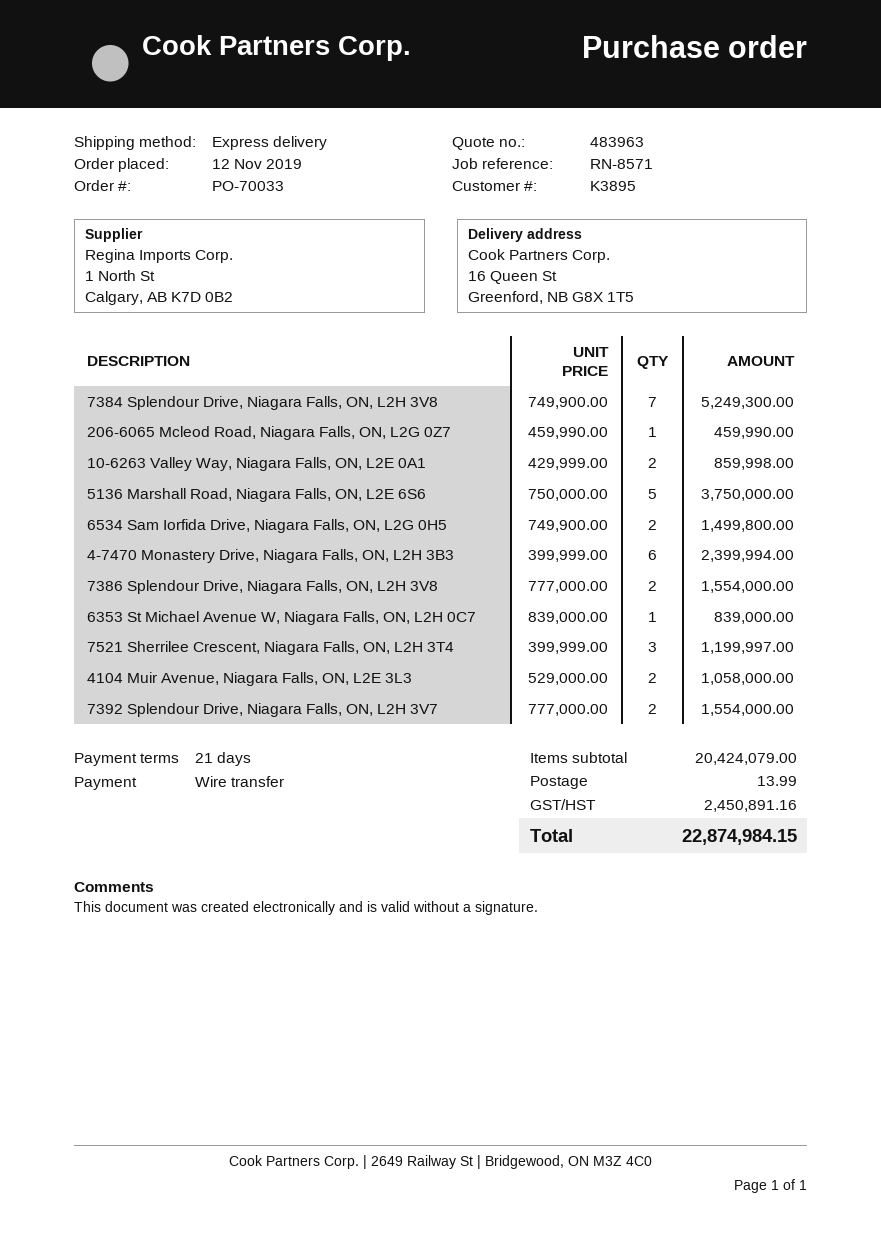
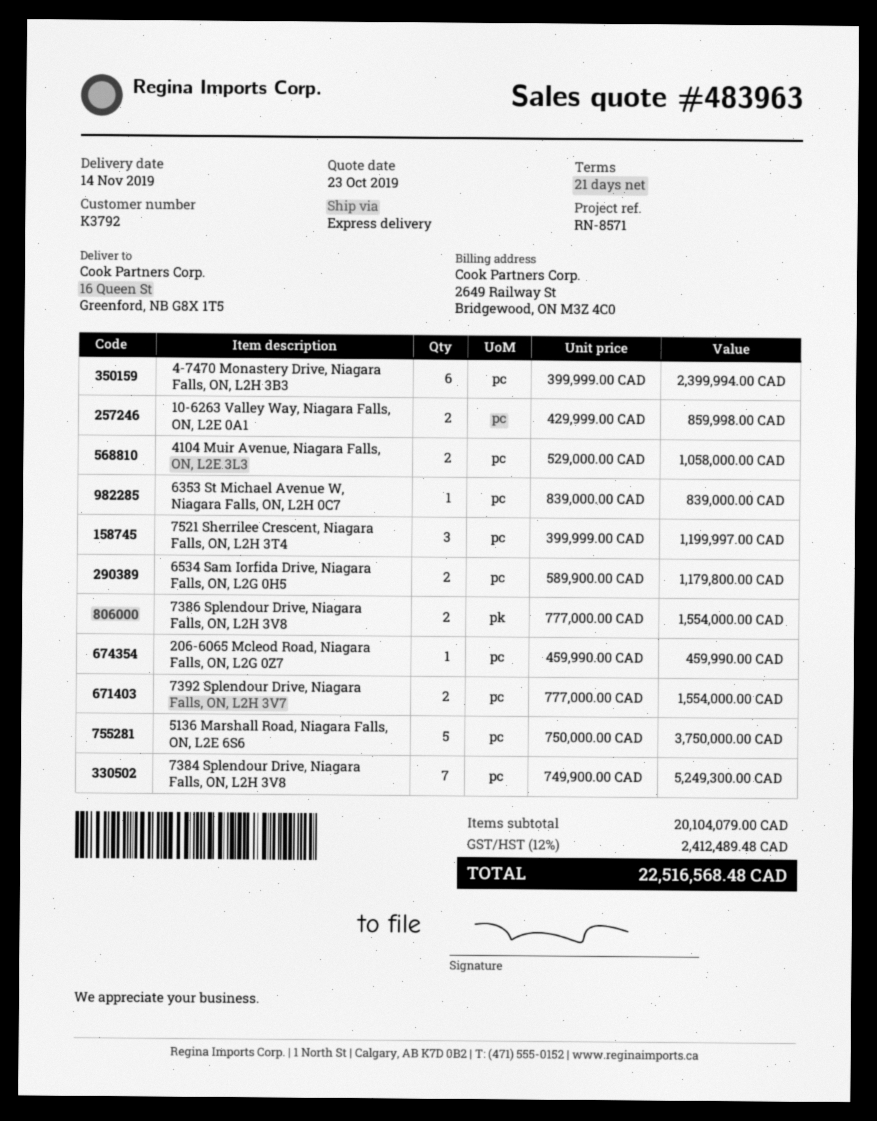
customer number: K3895 -> K3792
6534 Sam Iorfida Drive, Niagara Falls, ON, L2G 0H5: 2 x 749900.00 = 1499800.00 -> 2 x 589900.00 = 1179800.00
subtotal: 20424079.00 -> 20104079.00
shipping: 13.99 -> none
tax: 2450891.16 -> 2412489.48
total: 22874984.15 -> 22516568.48

